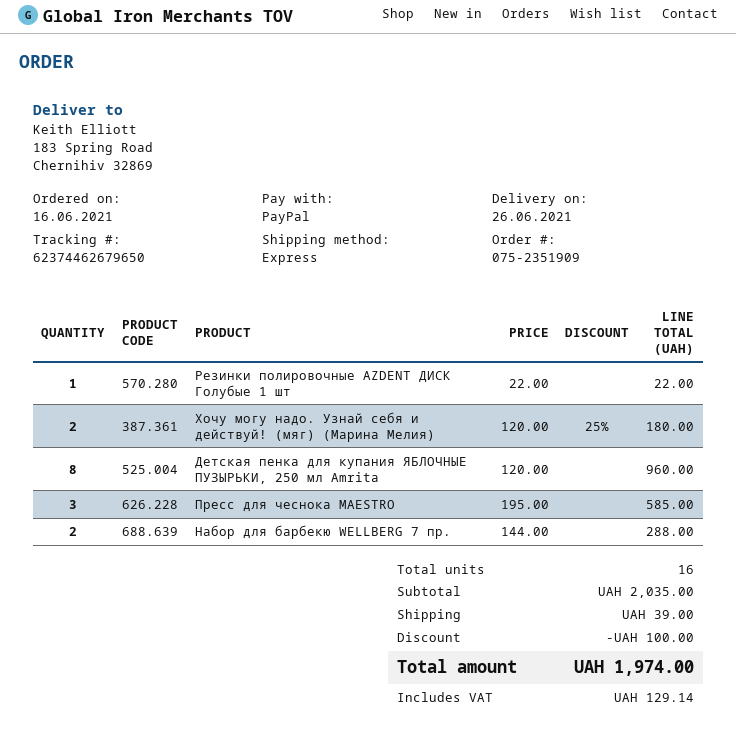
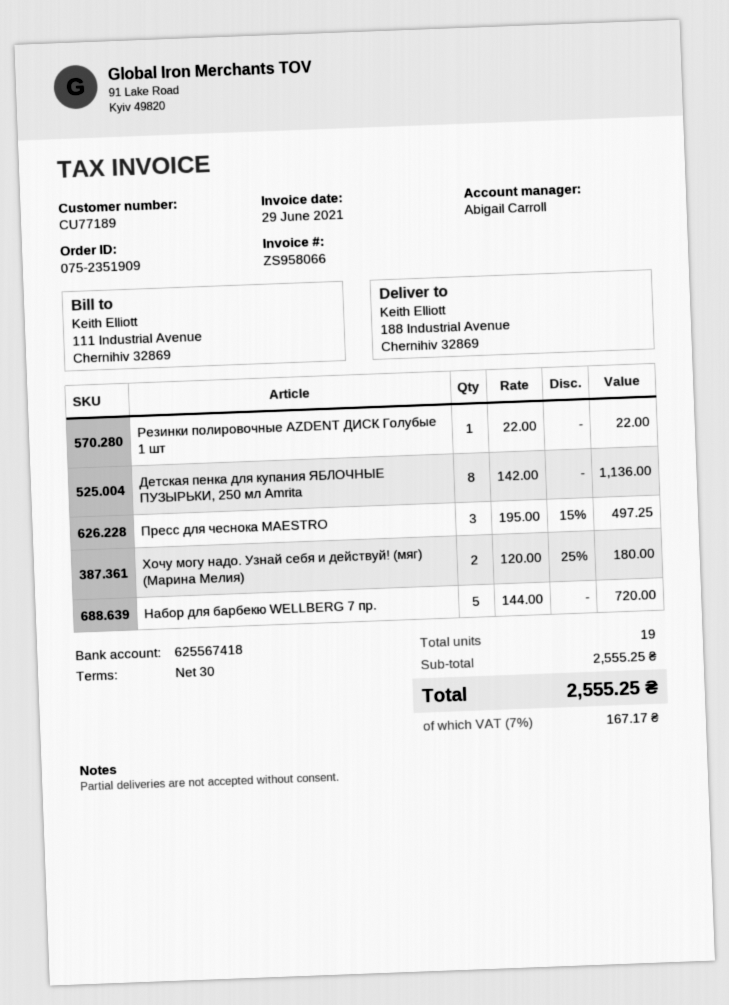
ship to: 183 Spring Road, Chernihiv 32869 -> 188 Industrial Avenue, Chernihiv 32869
Детская пенка для купания ЯБЛОЧНЫЕ ПУЗЫРЬКИ, 250 мл Amrita: 8 x 120.00 = 960.00 -> 8 x 142.00 = 1136.00
Пресс для чеснока MAESTRO: 3 x 195.00 = 585.00 -> 3 x 195.00 - 15% = 497.25
Набор для барбекю WELLBERG 7 пр.: 2 x 144.00 = 288.00 -> 5 x 144.00 = 720.00
total quantity: 16 -> 19
subtotal: 2035.00 -> 2555.25
discount: 100.00 -> none
shipping: 39.00 -> none
tax: 129.14 -> 167.17
total: 1974.00 -> 2555.25

